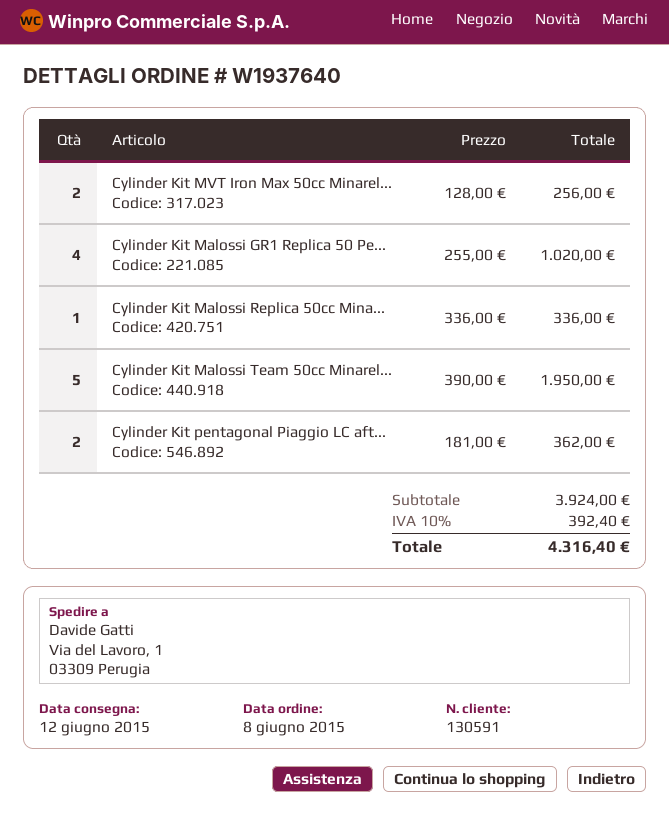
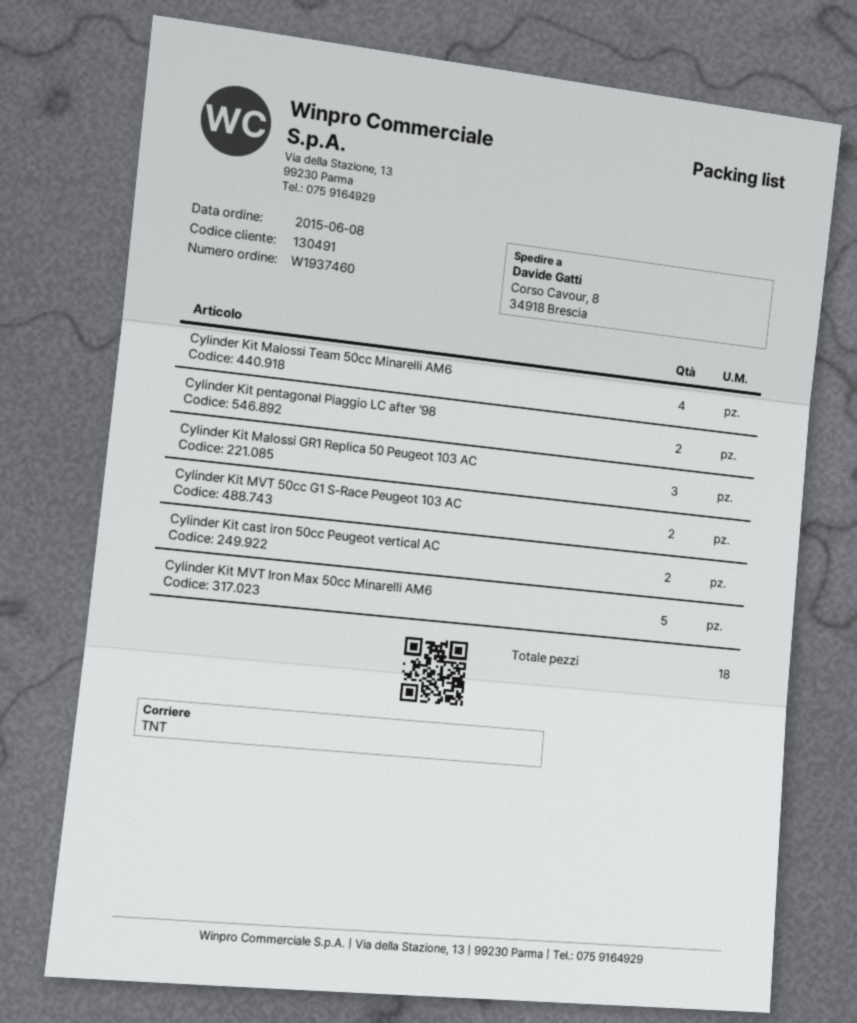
order number: W1937640 -> W1937460
customer number: 130591 -> 130491
ship to: Via del Lavoro, 1, 03309 Perugia -> Corso Cavour, 8, 34918 Brescia
Cylinder Kit MVT Iron Max 50cc Minarel...: 2 -> 5
Cylinder Kit Malossi GR1 Replica 50 Pe...: 4 -> 3
Cylinder Kit Malossi Replica 50cc Mina...: 1 -> none
Cylinder Kit Malossi Team 50cc Minarel...: 5 -> 4
Cylinder Kit MVT 50cc G1 S-Race Peugeot 103 AC: none -> 2
Cylinder Kit cast iron 50cc Peugeot vertical AC: none -> 2

